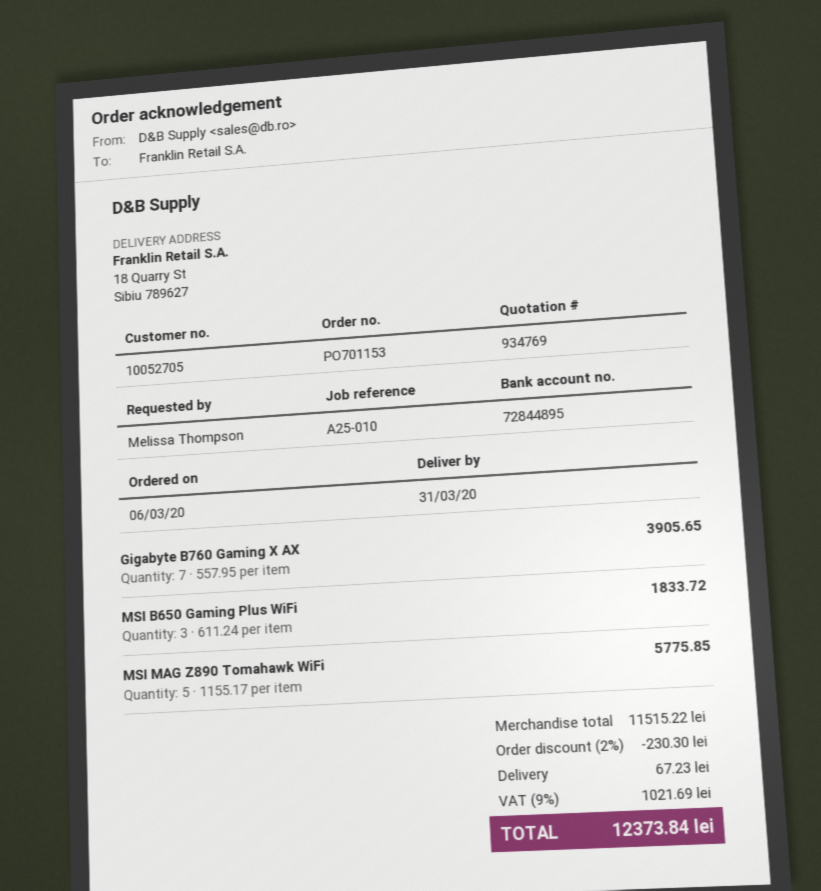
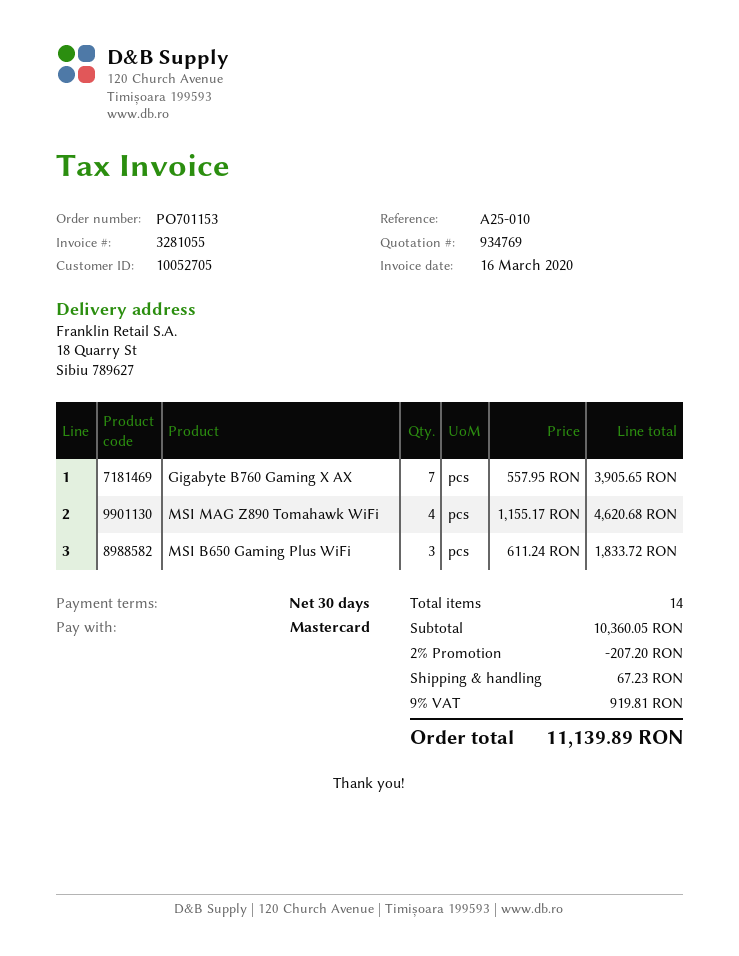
MSI MAG Z890 Tomahawk WiFi: 5 x 1155.17 = 5775.85 -> 4 x 1155.17 = 4620.68
subtotal: 11515.22 -> 10360.05
discount: 2% = 230.30 -> 2% = 207.20
tax: 9% = 1021.69 -> 9% = 919.81
total: 12373.84 -> 11139.89

